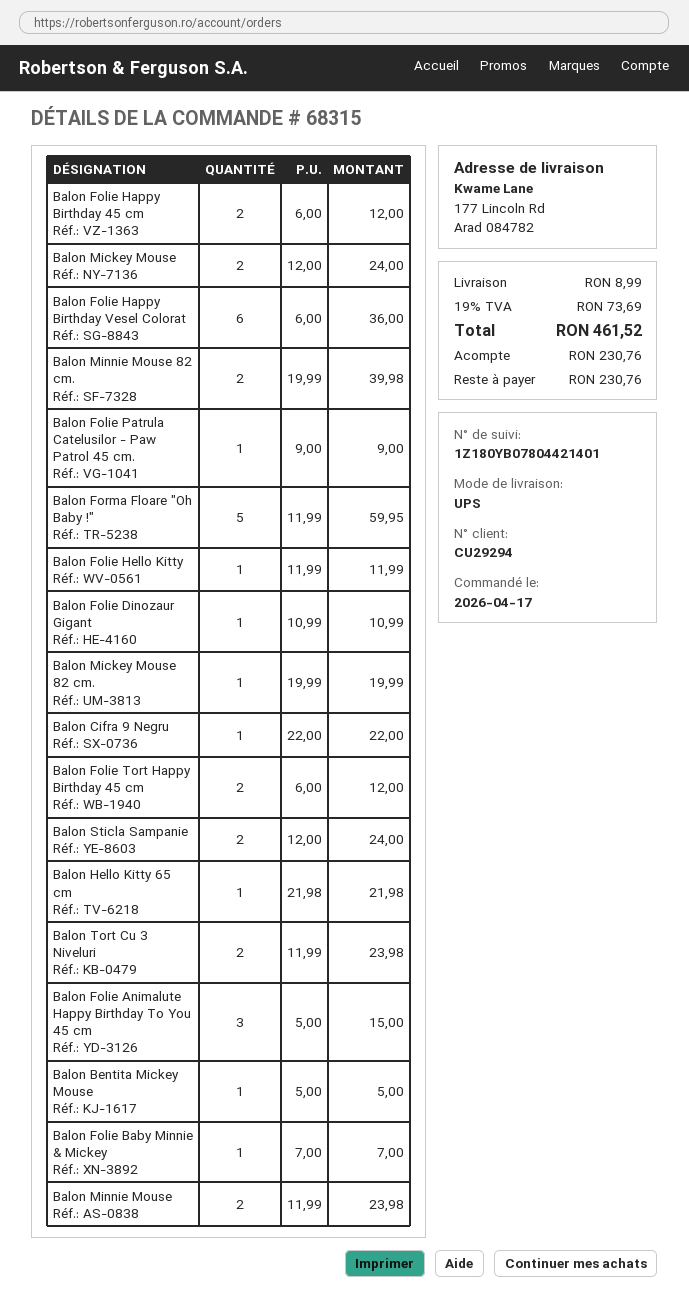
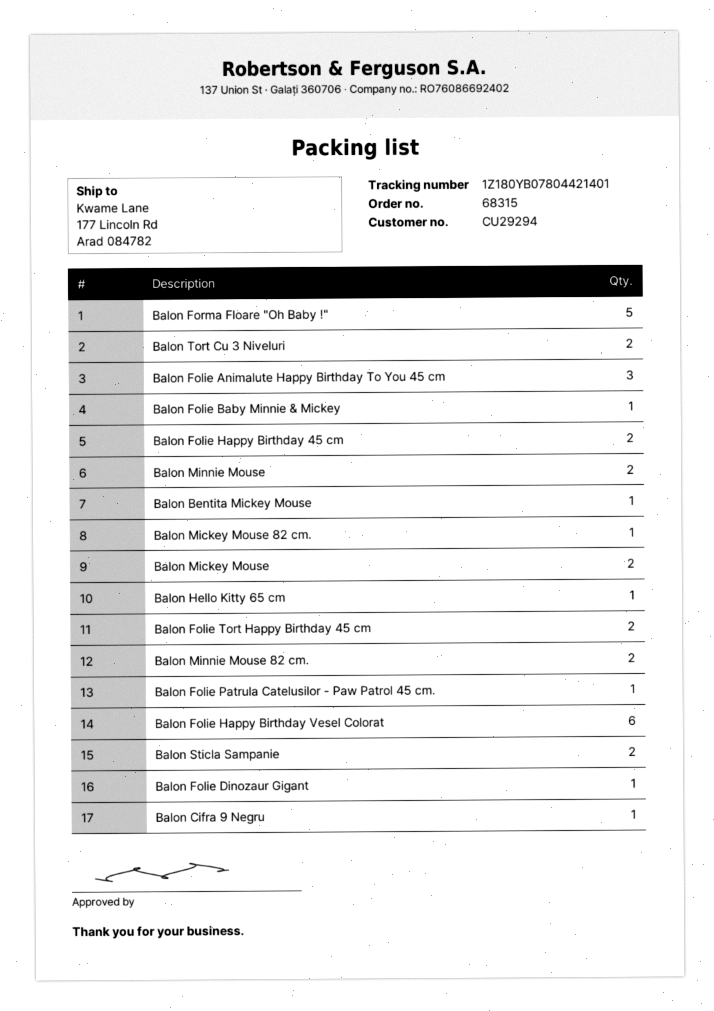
Balon Folie Hello Kitty: 1 -> none

